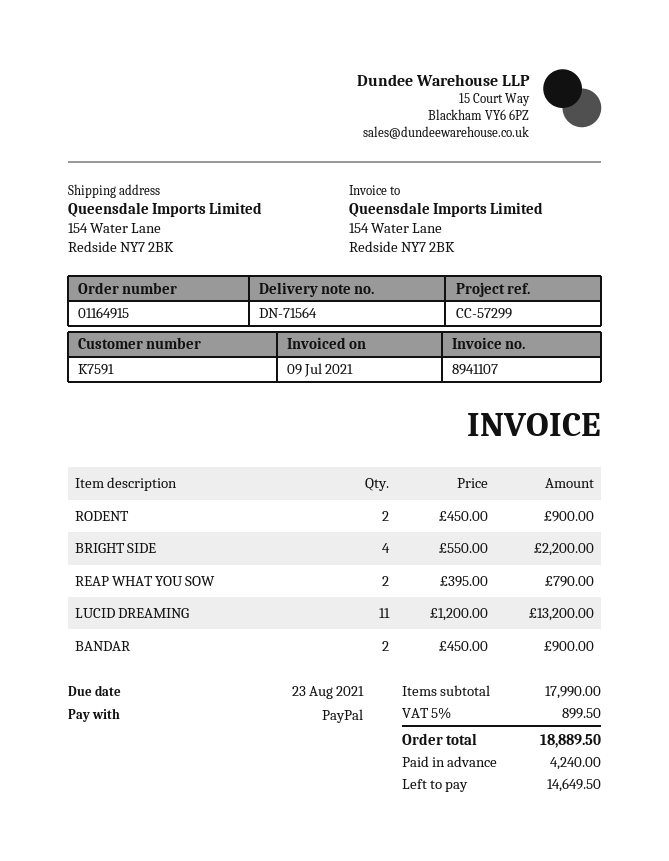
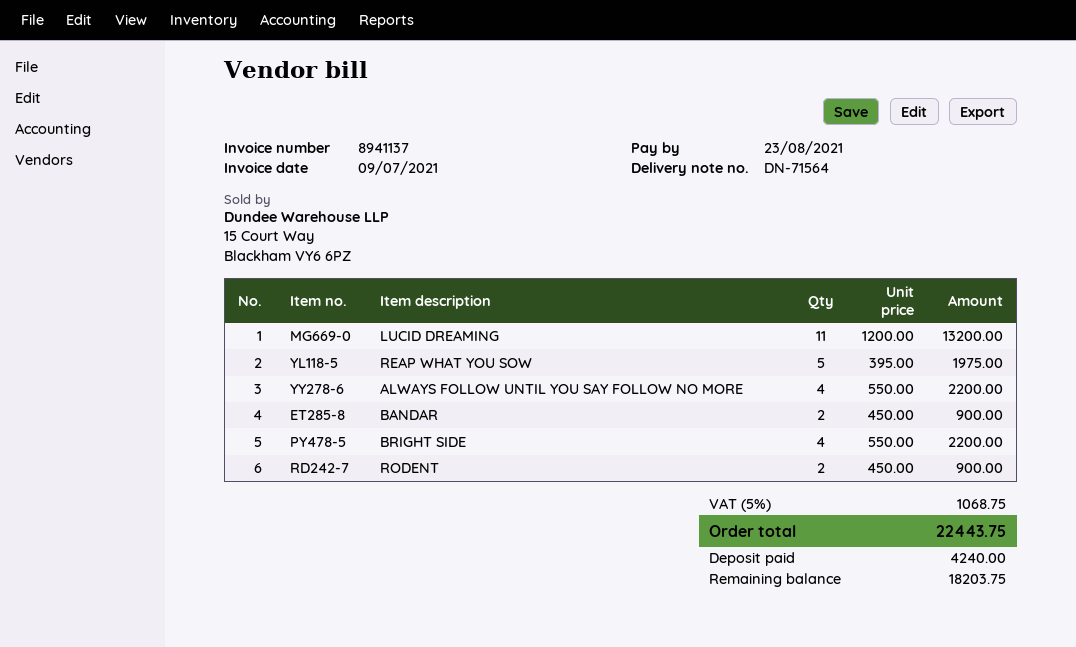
invoice number: 8941107 -> 8941137
REAP WHAT YOU SOW: 2 x 395.00 = 790.00 -> 5 x 395.00 = 1975.00
ALWAYS FOLLOW UNTIL YOU SAY FOLLOW NO MORE: none -> 4 x 550.00 = 2200.00
tax: 5% = 899.50 -> 5% = 1068.75
total: 18889.50 -> 22443.75
balance: 14649.50 -> 18203.75

